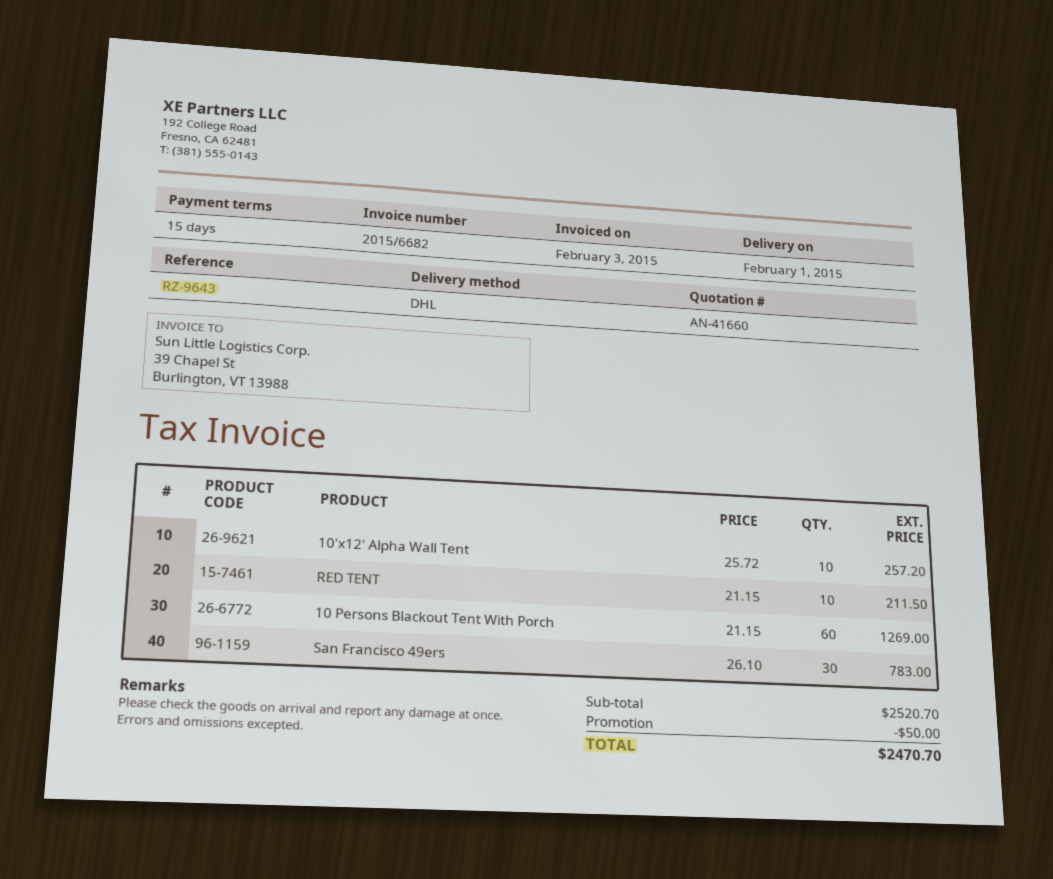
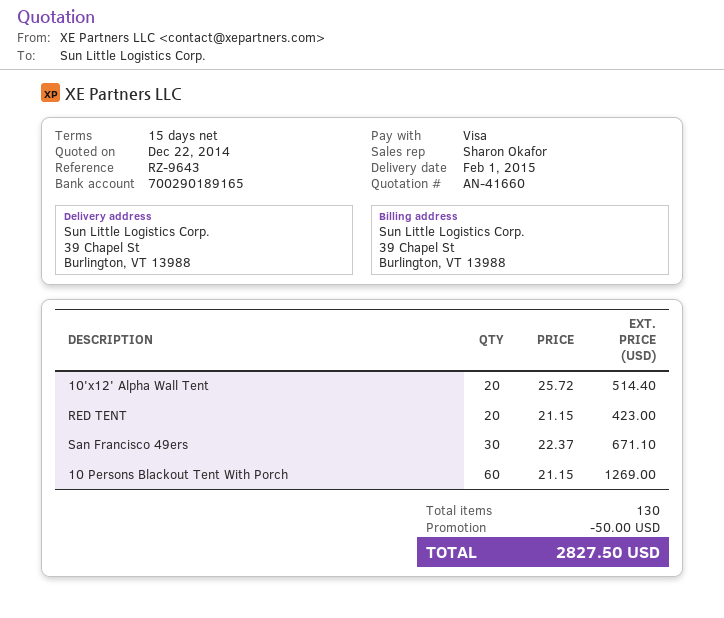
10'x12' Alpha Wall Tent: 10 x 25.72 = 257.20 -> 20 x 25.72 = 514.40
RED TENT: 10 x 21.15 = 211.50 -> 20 x 21.15 = 423.00
San Francisco 49ers: 30 x 26.10 = 783.00 -> 30 x 22.37 = 671.10
total: 2470.70 -> 2827.50

